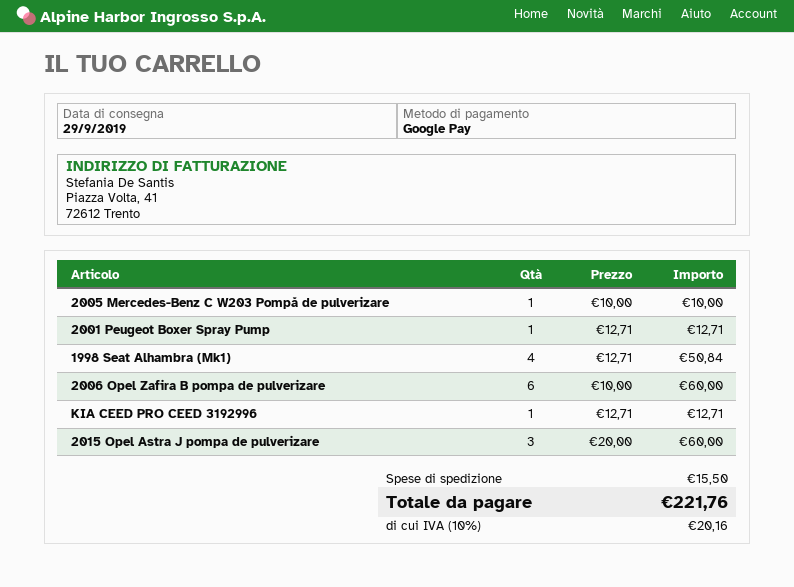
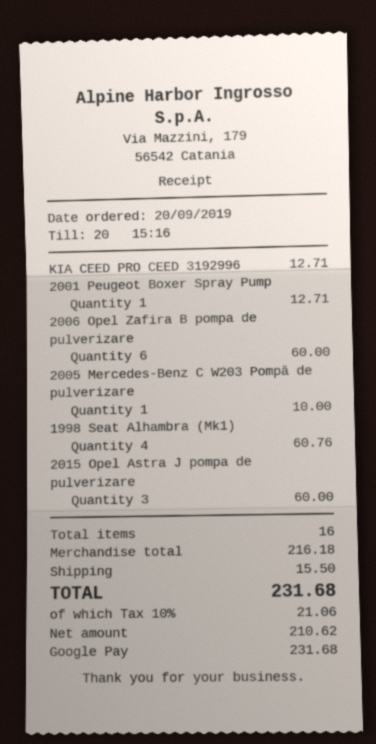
1998 Seat Alhambra (Mk1): 4 for 50.84 -> 4 for 60.76
tax: 10% = 20.16 -> 10% = 21.06
total: 221.76 -> 231.68

